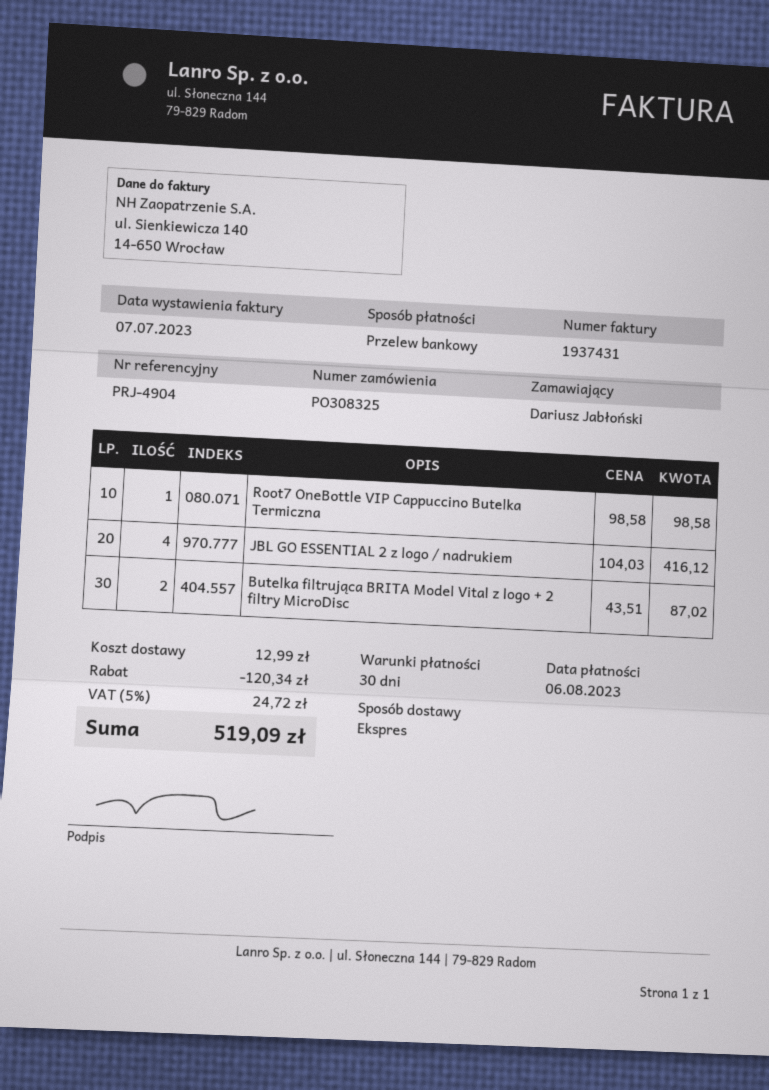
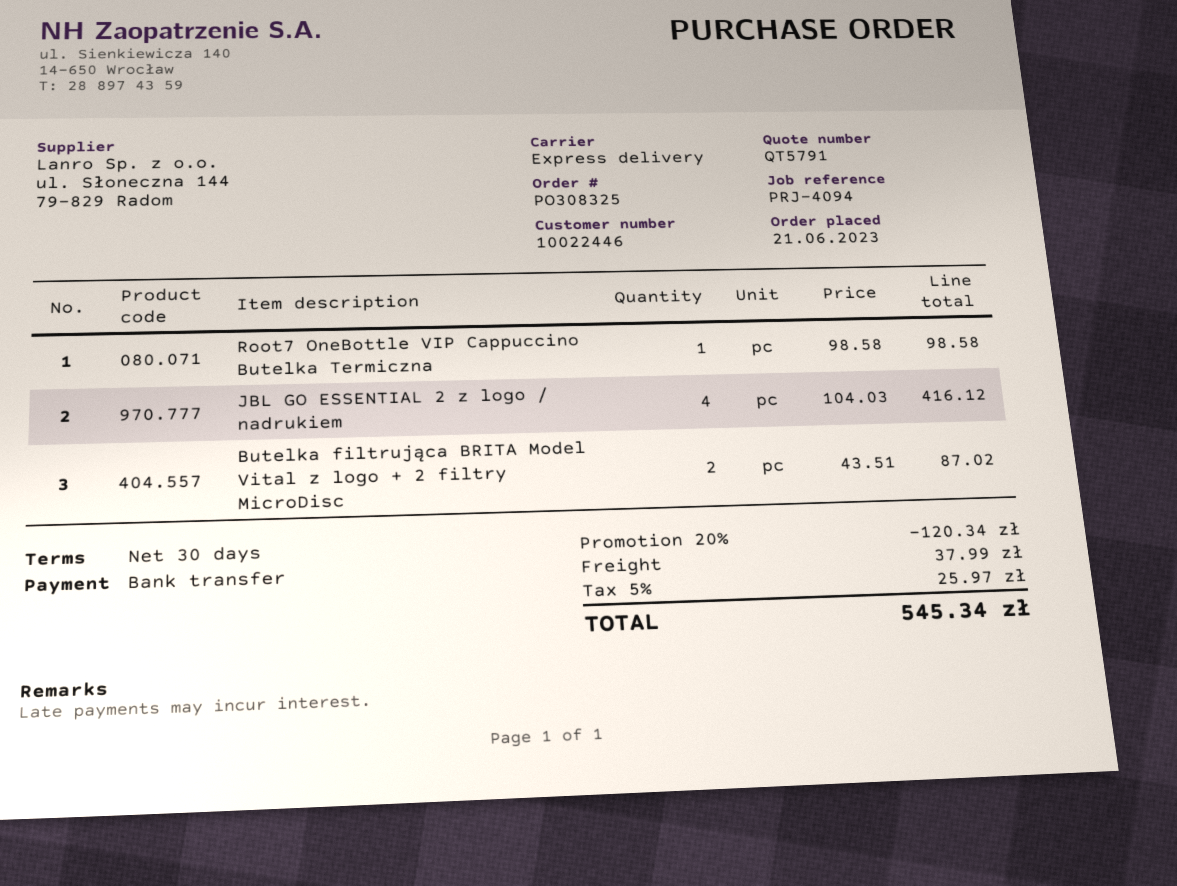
reference: PRJ-4904 -> PRJ-4094
shipping: 12.99 -> 37.99
tax: 5% = 24.72 -> 5% = 25.97
total: 519.09 -> 545.34

